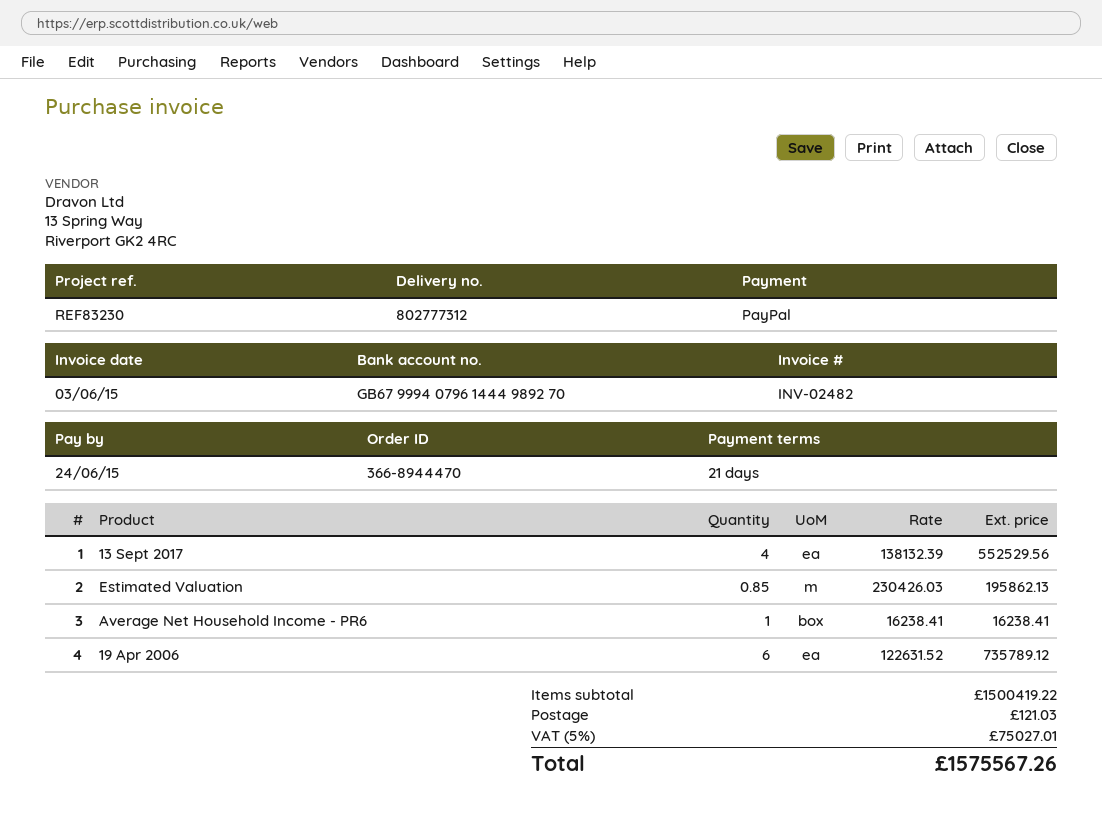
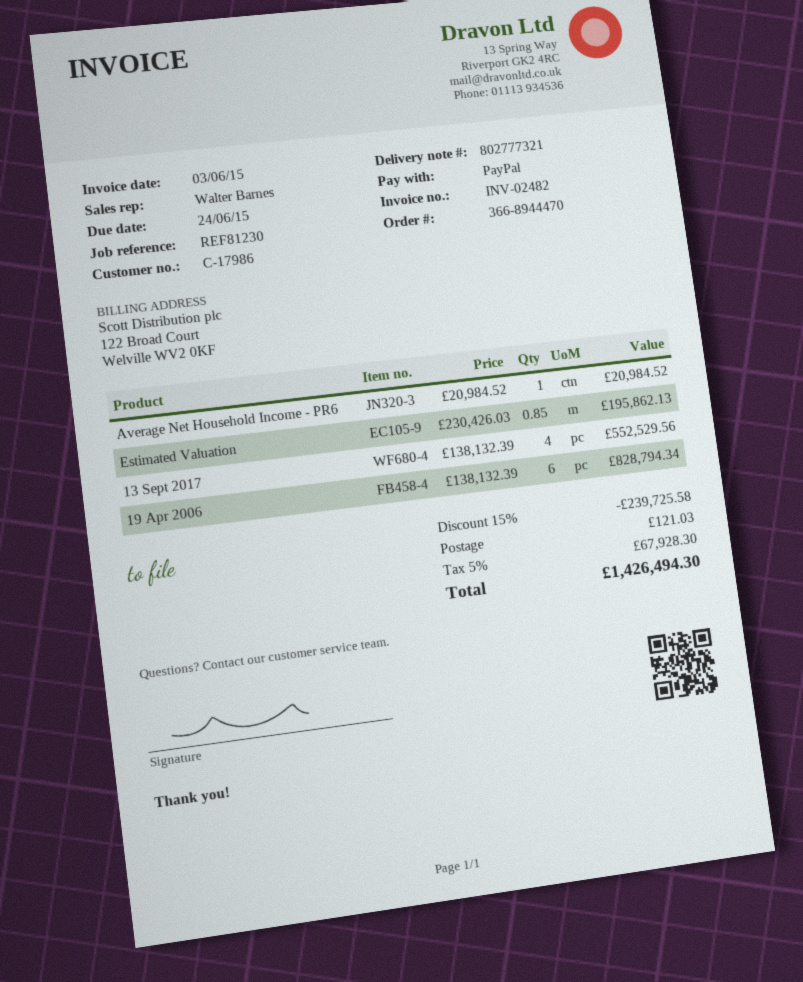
delivery note number: 802777312 -> 802777321
reference: REF83230 -> REF81230
Average Net Household Income - PR6: 1 x 16238.41 = 16238.41 -> 1 x 20984.52 = 20984.52
19 Apr 2006: 6 x 122631.52 = 735789.12 -> 6 x 138132.39 = 828794.34
discount: none -> 15% = 239725.58
tax: 5% = 75027.01 -> 5% = 67928.30
total: 1575567.26 -> 1426494.30

